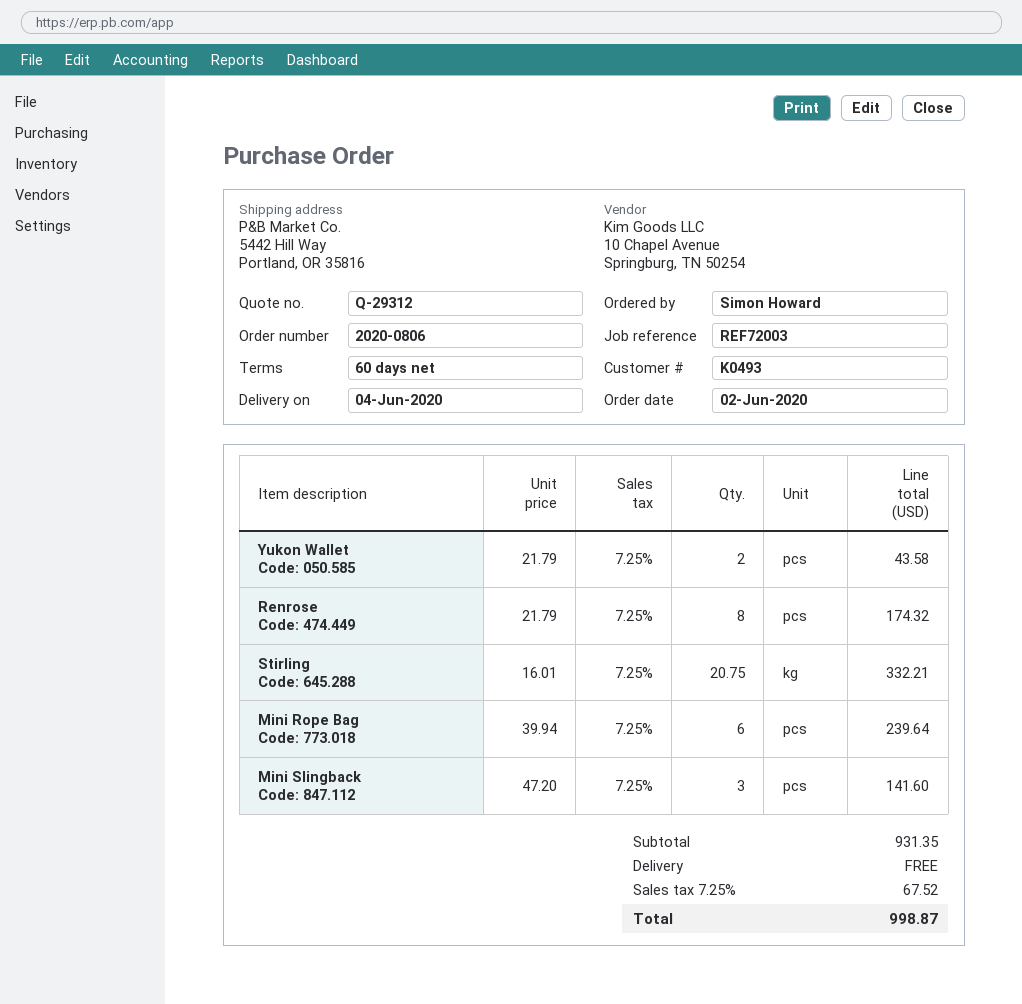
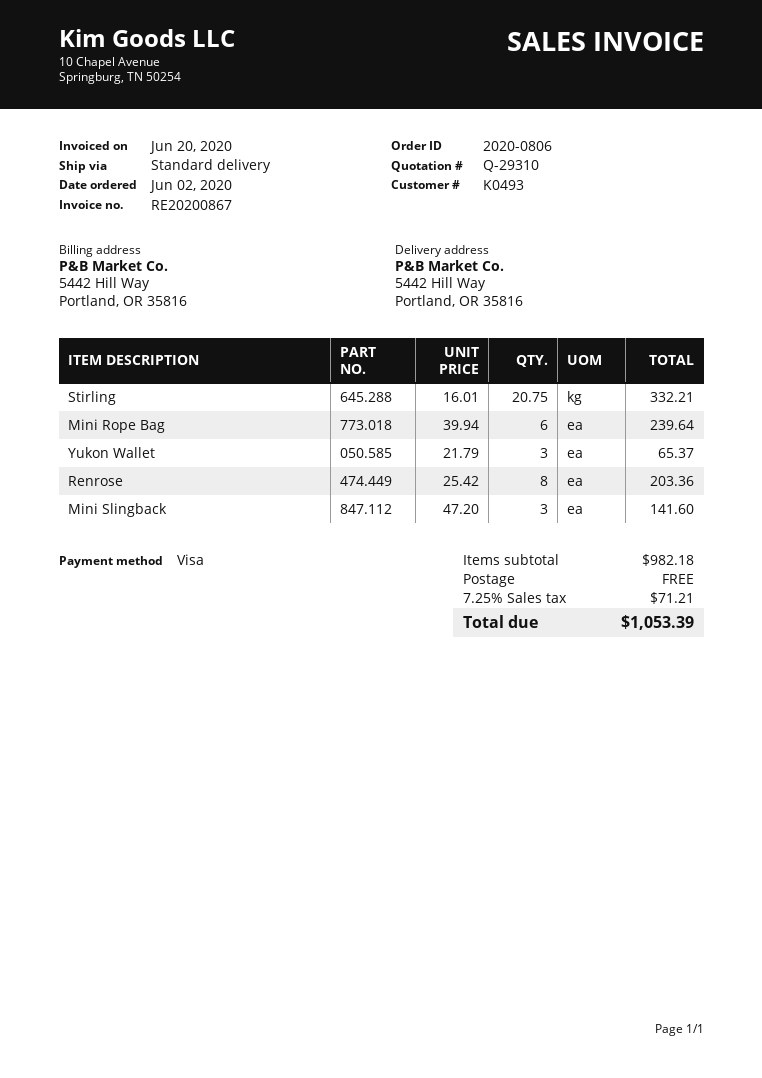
quote number: Q-29312 -> Q-29310
Yukon Wallet: 2 x 21.79 = 43.58 -> 3 x 21.79 = 65.37
Renrose: 8 x 21.79 = 174.32 -> 8 x 25.42 = 203.36
subtotal: 931.35 -> 982.18
tax: 7.25% = 67.52 -> 7.25% = 71.21
total: 998.87 -> 1053.39

